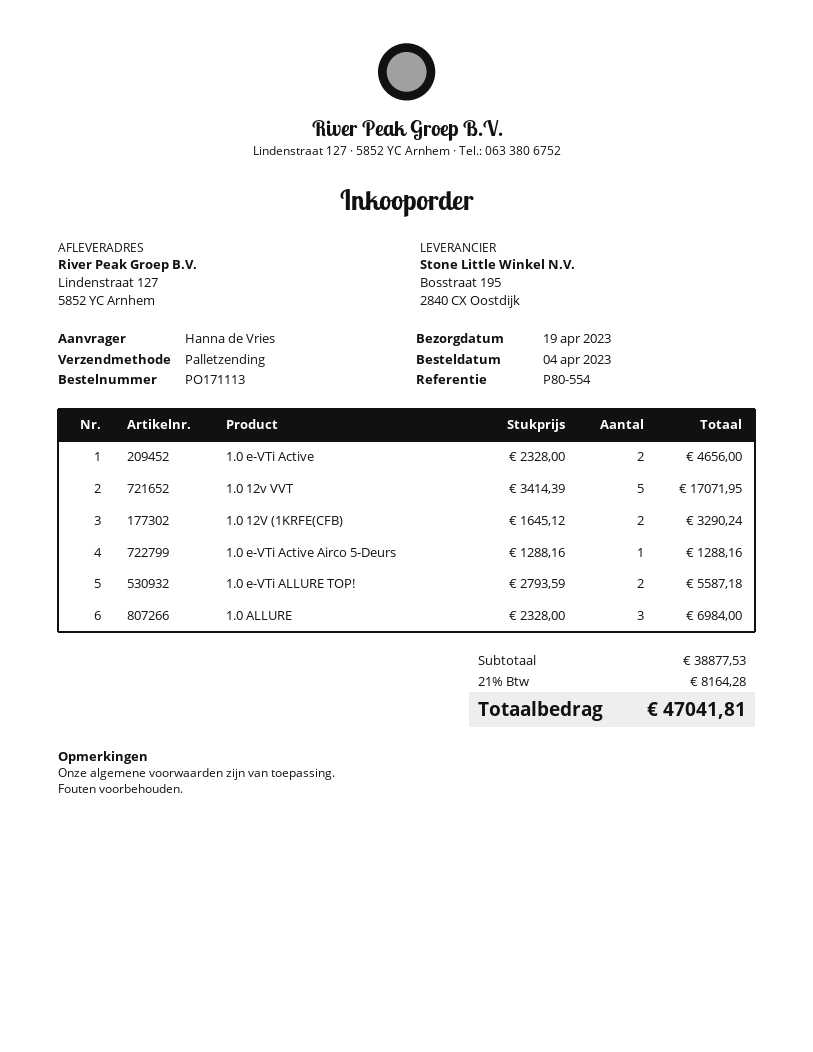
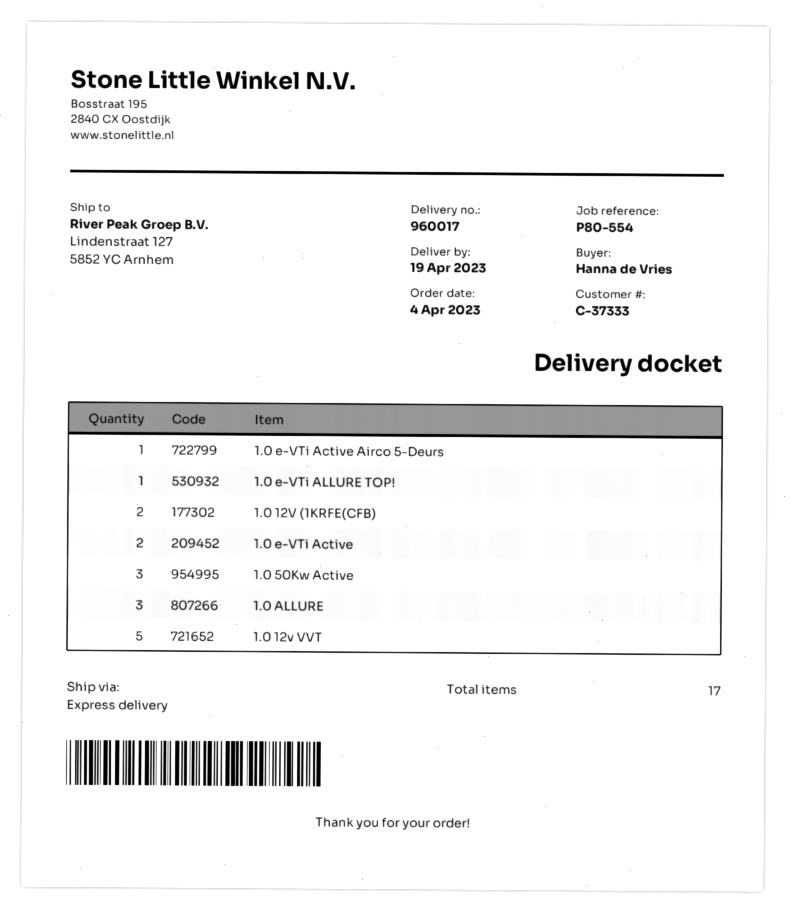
shipping method: pallet freight -> express
1.0 e-VTi ALLURE TOP!: 2 -> 1
1.0 50Kw Active: none -> 3

